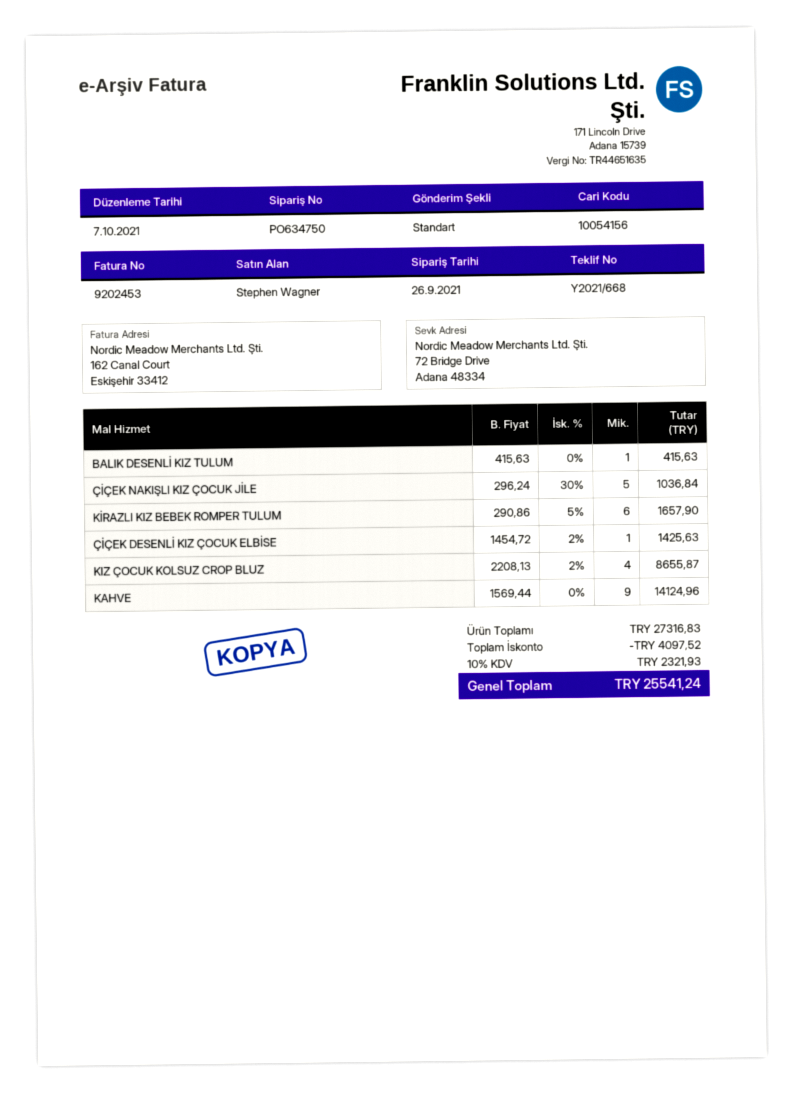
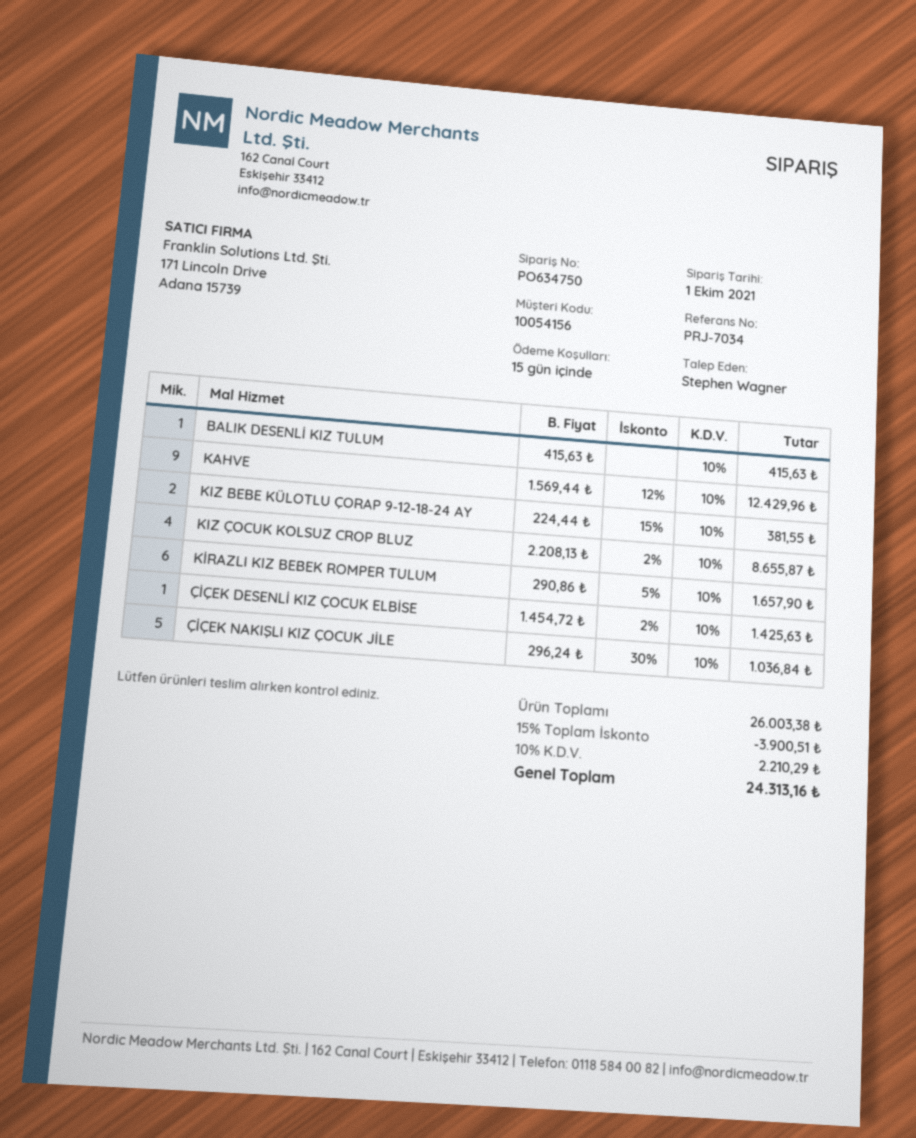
order date: 2021-09-26 -> 2021-10-01
KAHVE: 9 x 1569.44 = 14124.96 -> 9 x 1569.44 - 12% = 12429.96
KIZ BEBE KÜLOTLU ÇORAP 9-12-18-24 AY: none -> 2 x 224.44 - 15% = 381.55
subtotal: 27316.83 -> 26003.38
discount: 4097.52 -> 3900.51
tax: 10% = 2321.93 -> 10% = 2210.29
total: 25541.24 -> 24313.16

